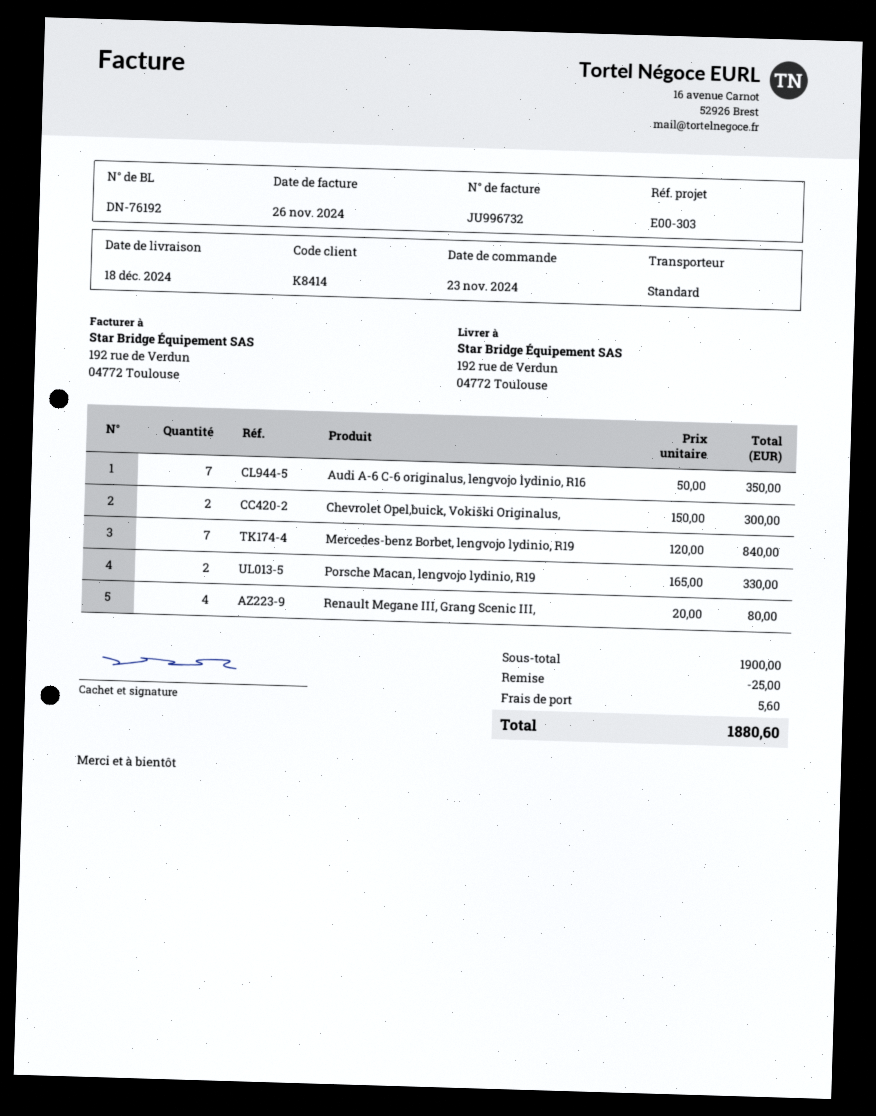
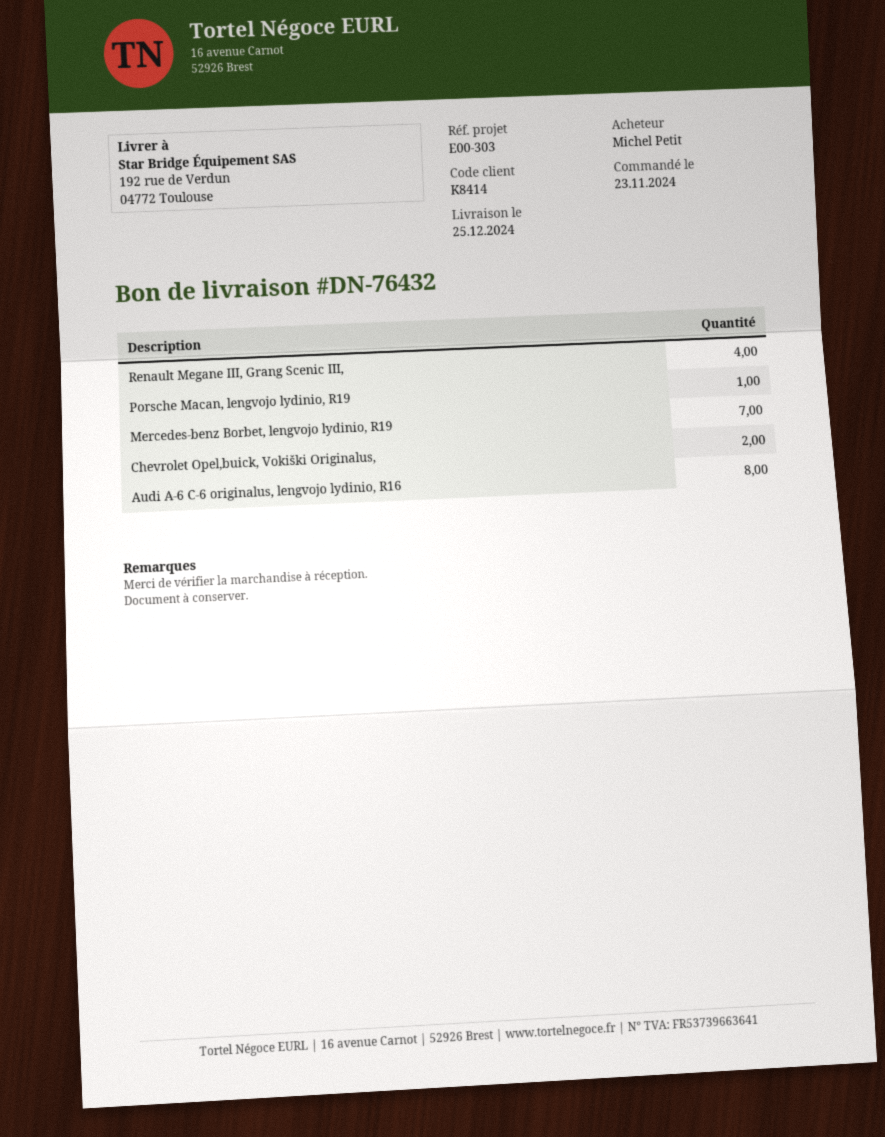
delivery note number: DN-76192 -> DN-76432
delivery date: 2024-12-18 -> 2024-12-25
Audi A-6 C-6 originalus, lengvojo lydinio, R16: 7 -> 8
Porsche Macan, lengvojo lydinio, R19: 2 -> 1

